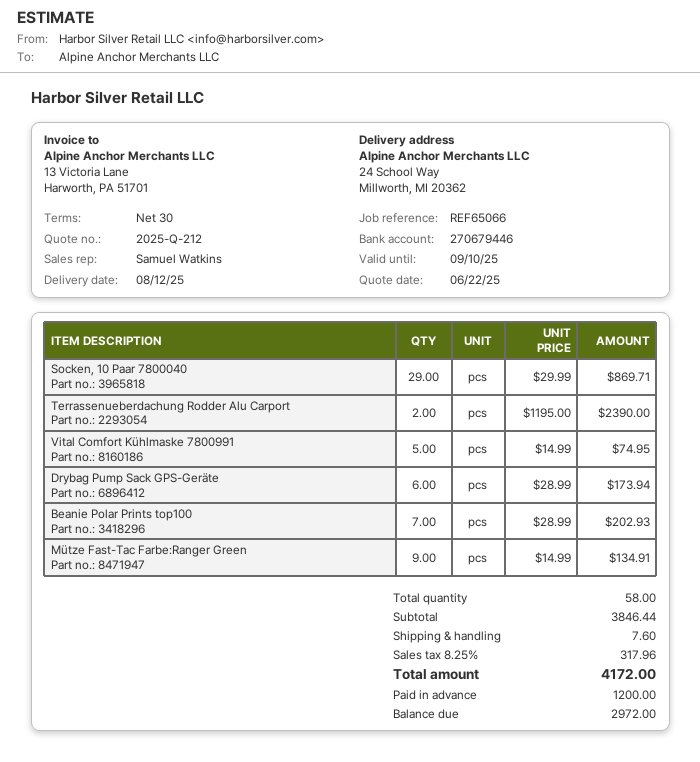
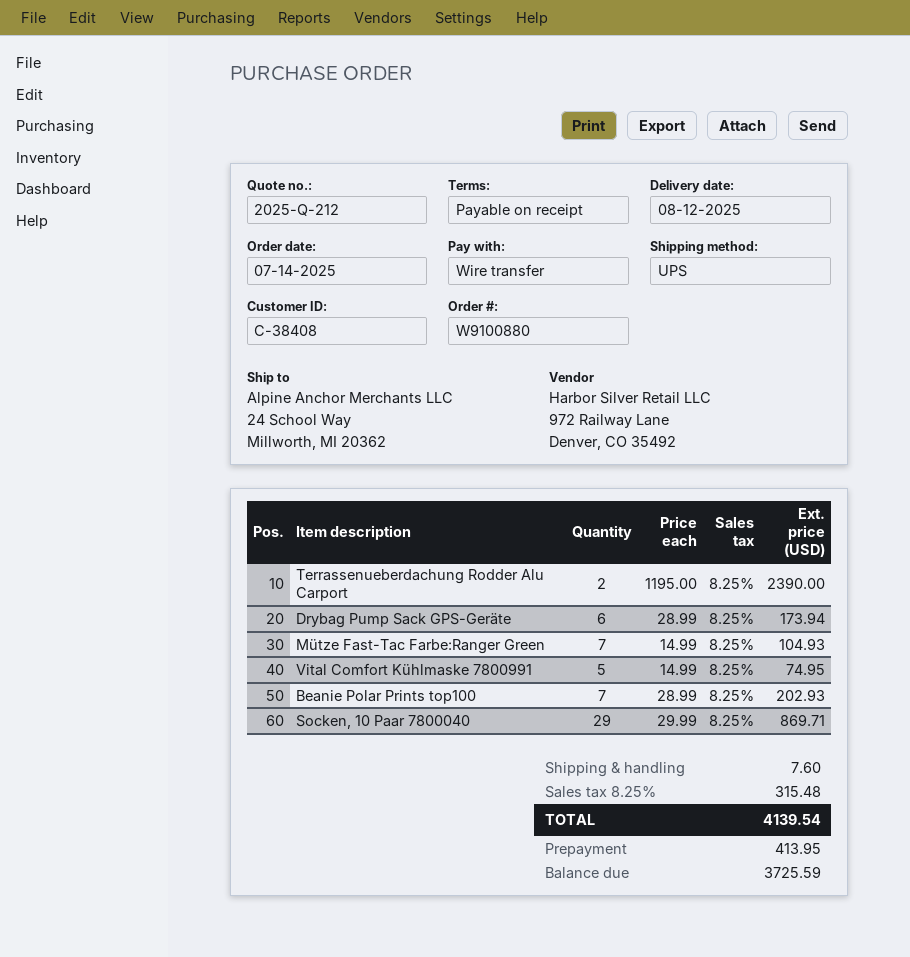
payment terms: 30 days -> on receipt
Mütze Fast-Tac Farbe:Ranger Green: 9 x 14.99 = 134.91 -> 7 x 14.99 = 104.93
tax: 8.25% = 317.96 -> 8.25% = 315.48
total: 4172.00 -> 4139.54
deposit: 1200.00 -> 413.95
balance: 2972.00 -> 3725.59

